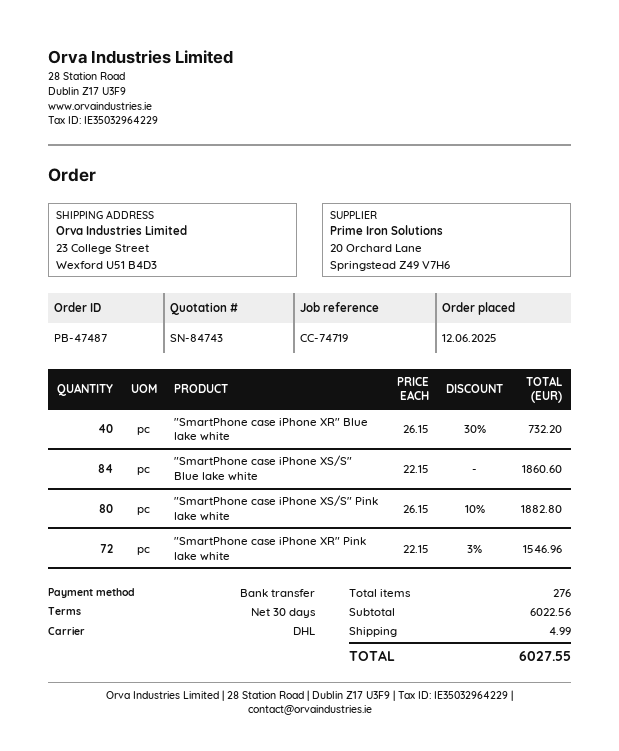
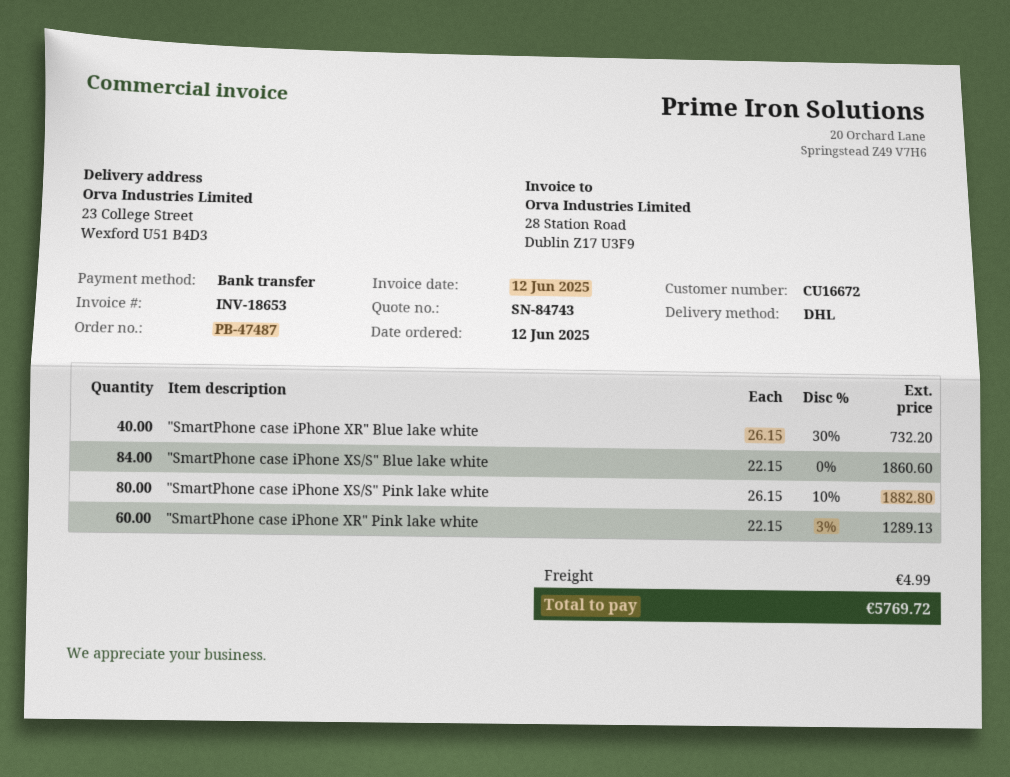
"SmartPhone case iPhone XR" Pink lake white: 72 x 22.15 - 3% = 1546.96 -> 60 x 22.15 - 3% = 1289.13
total: 6027.55 -> 5769.72

